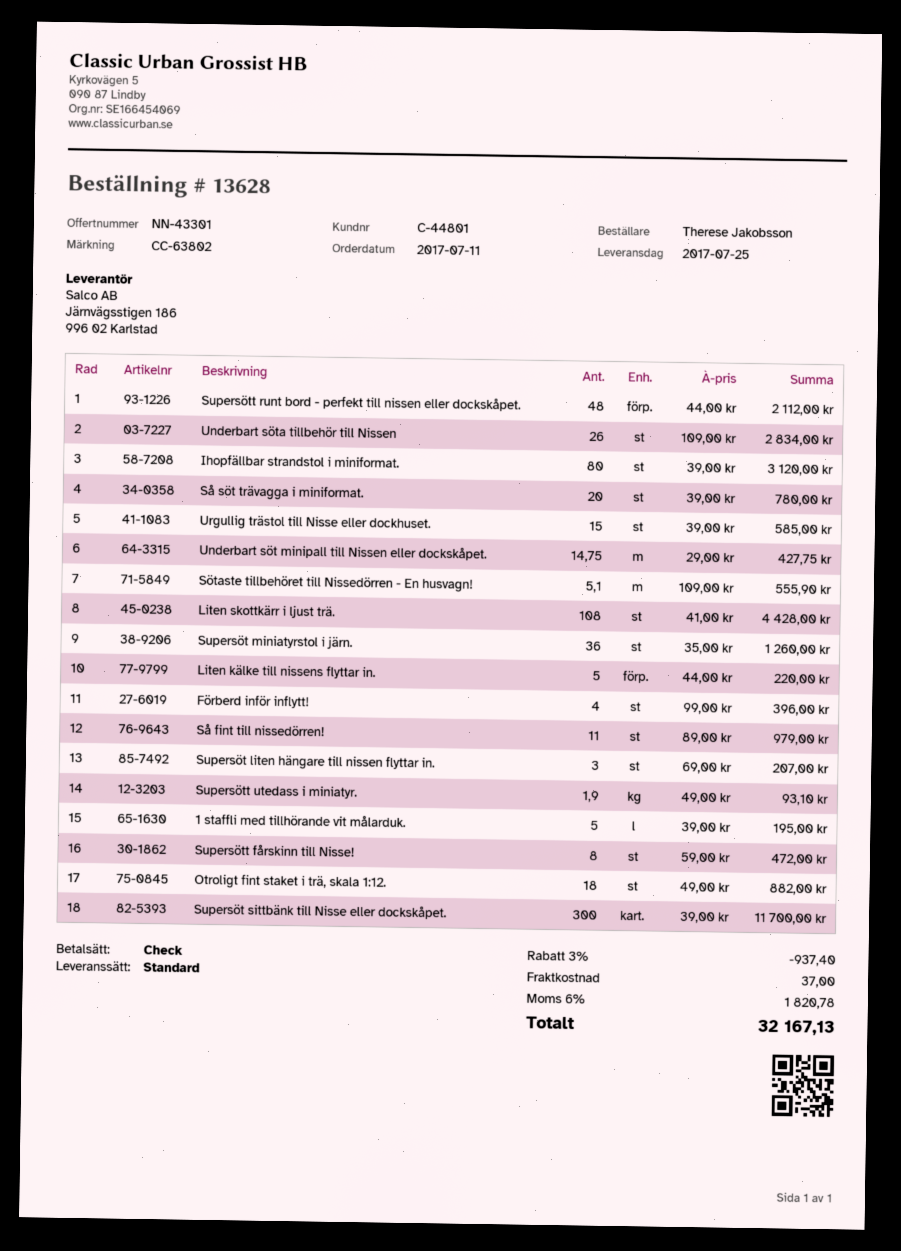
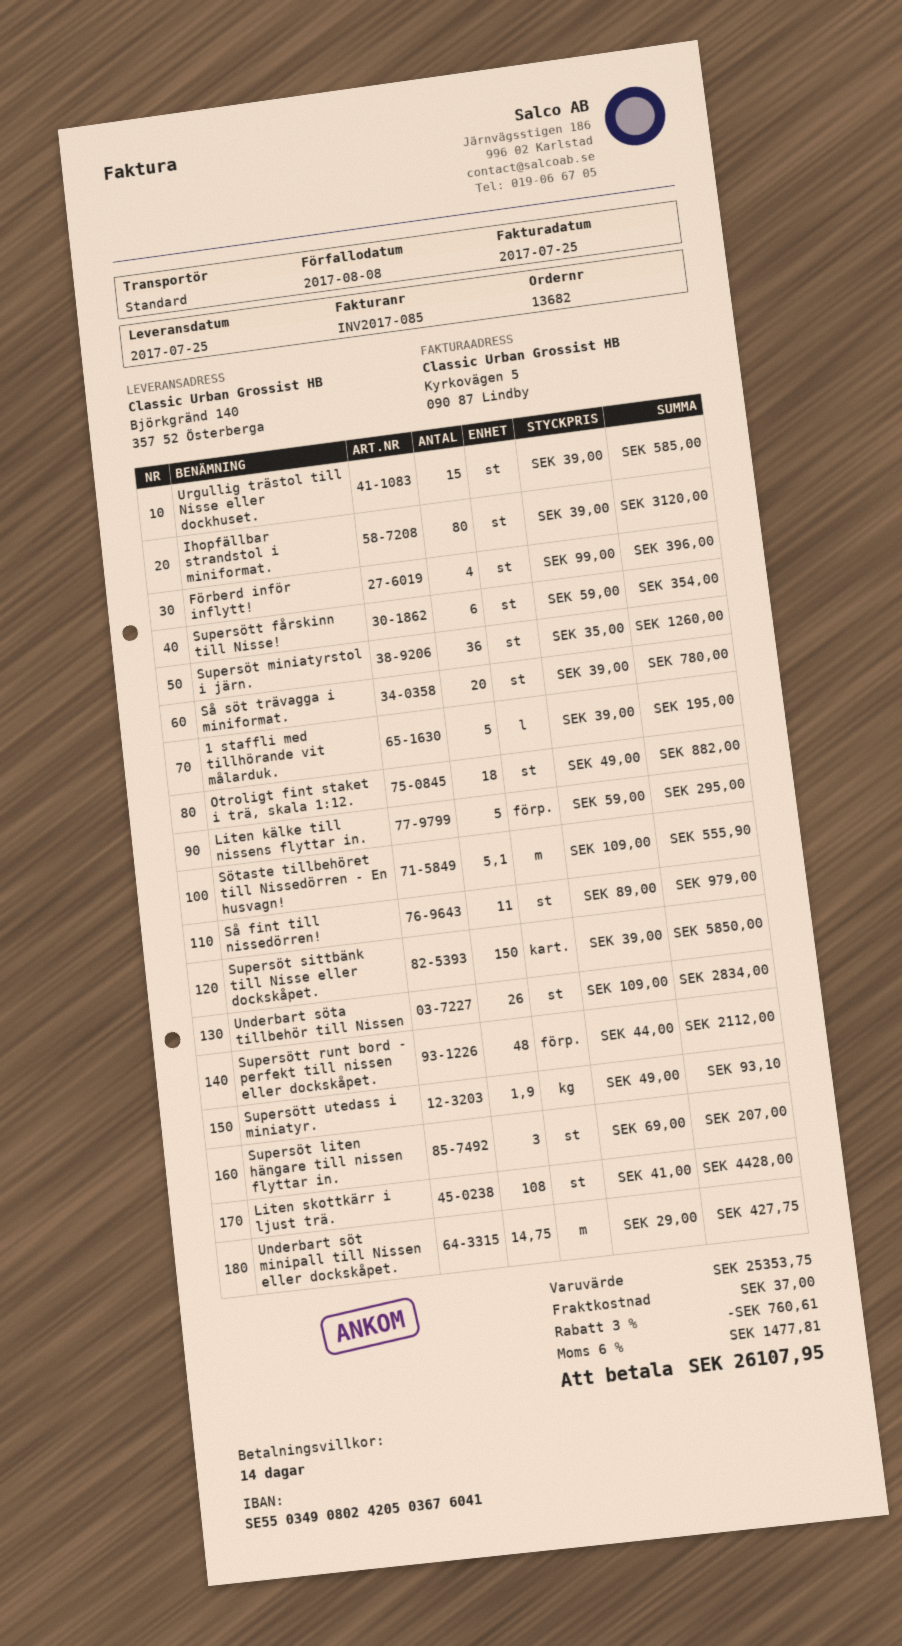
order number: 13628 -> 13682
Liten kälke till nissens flyttar in.: 5 x 44.00 = 220.00 -> 5 x 59.00 = 295.00
Supersött fårskinn till Nisse!: 8 x 59.00 = 472.00 -> 6 x 59.00 = 354.00
Supersöt sittbänk till Nisse eller dockskåpet.: 300 x 39.00 = 11700.00 -> 150 x 39.00 = 5850.00
discount: 3% = 937.40 -> 3% = 760.61
tax: 6% = 1820.78 -> 6% = 1477.81
total: 32167.13 -> 26107.95

